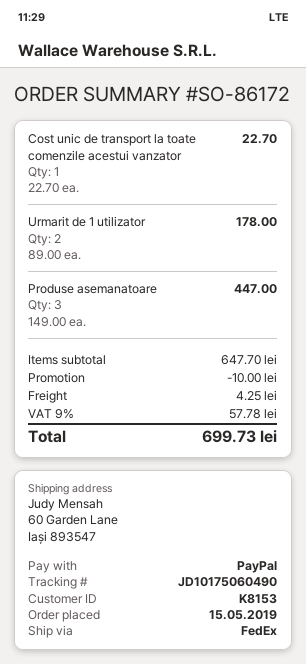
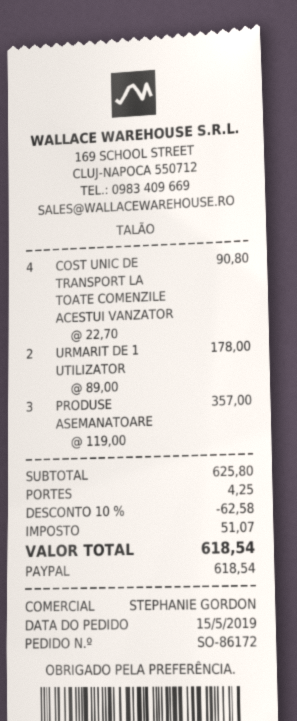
Cost unic de transport la toate comenzile acestui vanzator: 1 x 22.70 = 22.70 -> 4 x 22.70 = 90.80
Produse asemanatoare: 3 x 149.00 = 447.00 -> 3 x 119.00 = 357.00
subtotal: 647.70 -> 625.80
discount: 10.00 -> 62.58
tax: 57.78 -> 51.07
total: 699.73 -> 618.54

